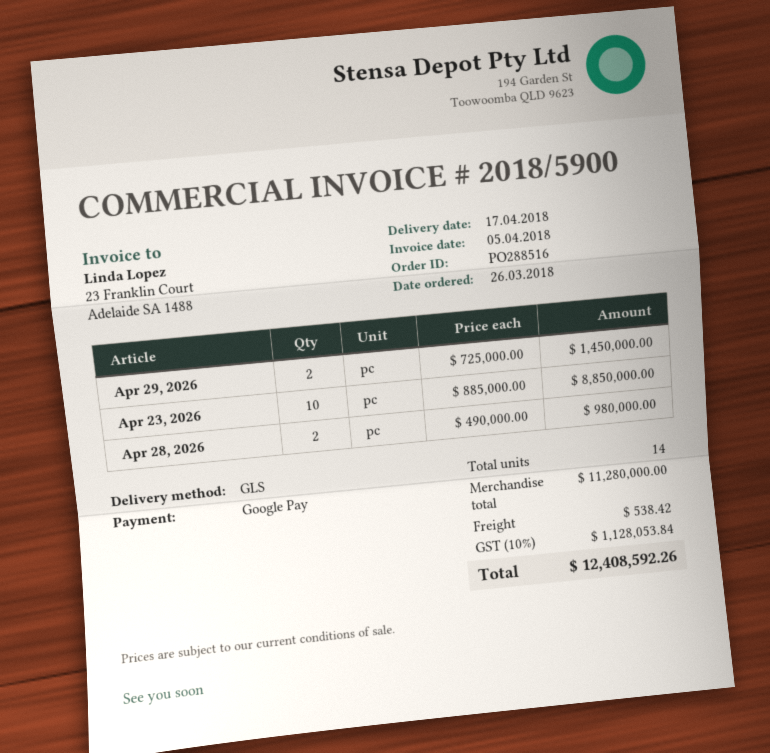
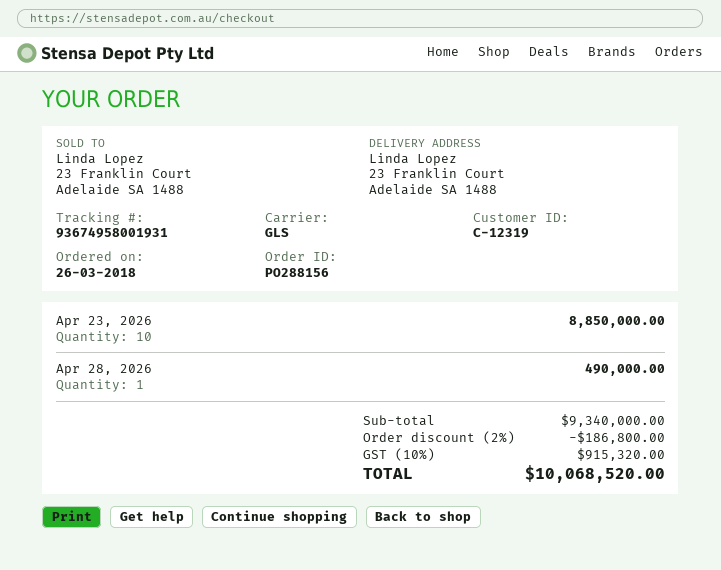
order number: PO288516 -> PO288156
Apr 29, 2026: 2 for 1450000.00 -> none
Apr 28, 2026: 2 for 980000.00 -> 1 for 490000.00
subtotal: 11280000.00 -> 9340000.00
discount: none -> 2% = 186800.00
shipping: 538.42 -> none
tax: 10% = 1128053.84 -> 10% = 915320.00
total: 12408592.26 -> 10068520.00

